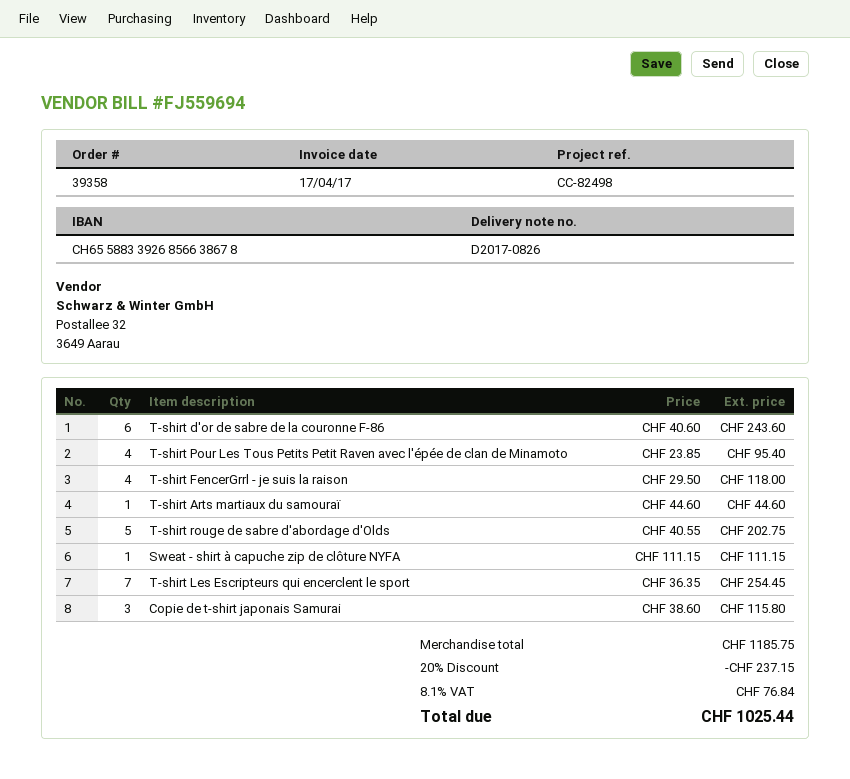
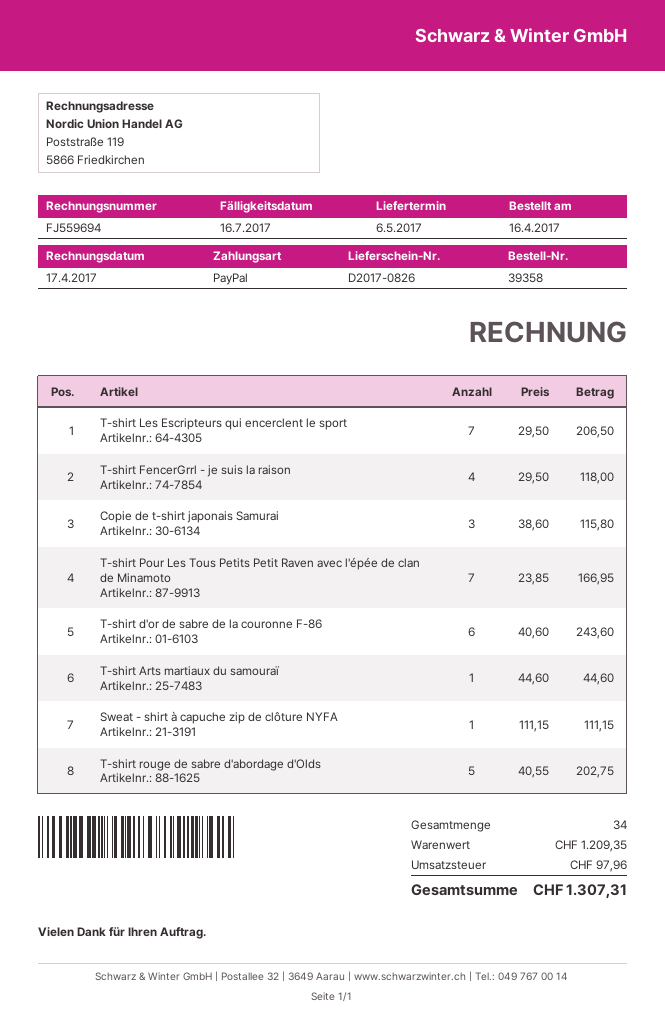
T-shirt Pour Les Tous Petits Petit Raven avec l'épée de clan de Minamoto: 4 x 23.85 = 95.40 -> 7 x 23.85 = 166.95
T-shirt Les Escripteurs qui encerclent le sport: 7 x 36.35 = 254.45 -> 7 x 29.50 = 206.50
subtotal: 1185.75 -> 1209.35
discount: 20% = 237.15 -> none
tax: 76.84 -> 97.96
total: 1025.44 -> 1307.31

